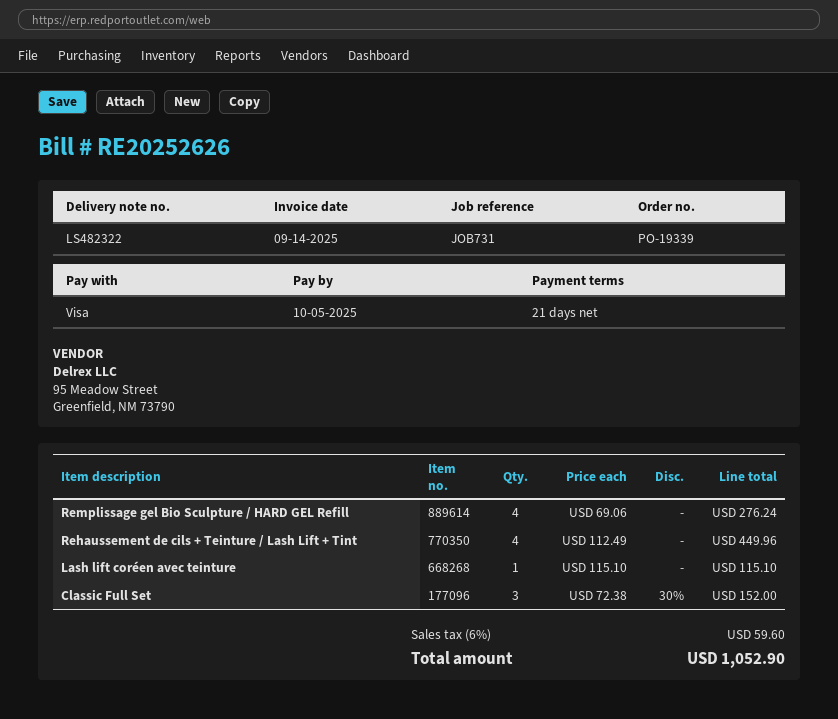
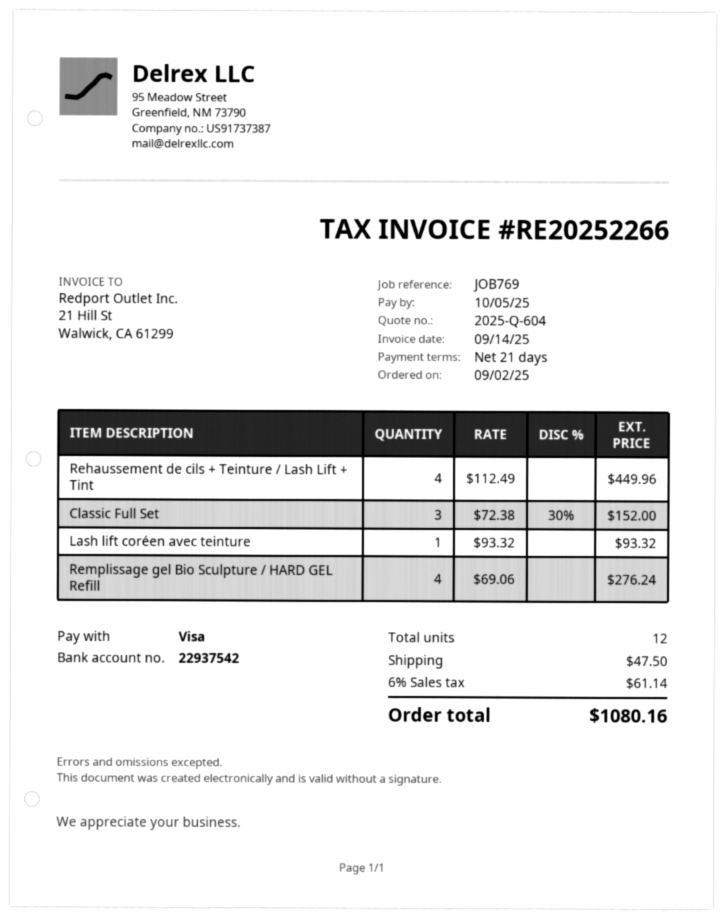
invoice number: RE20252626 -> RE20252266
reference: JOB731 -> JOB769
Lash lift coréen avec teinture: 1 x 115.10 = 115.10 -> 1 x 93.32 = 93.32
shipping: none -> 47.50
tax: 6% = 59.60 -> 6% = 61.14
total: 1052.90 -> 1080.16

